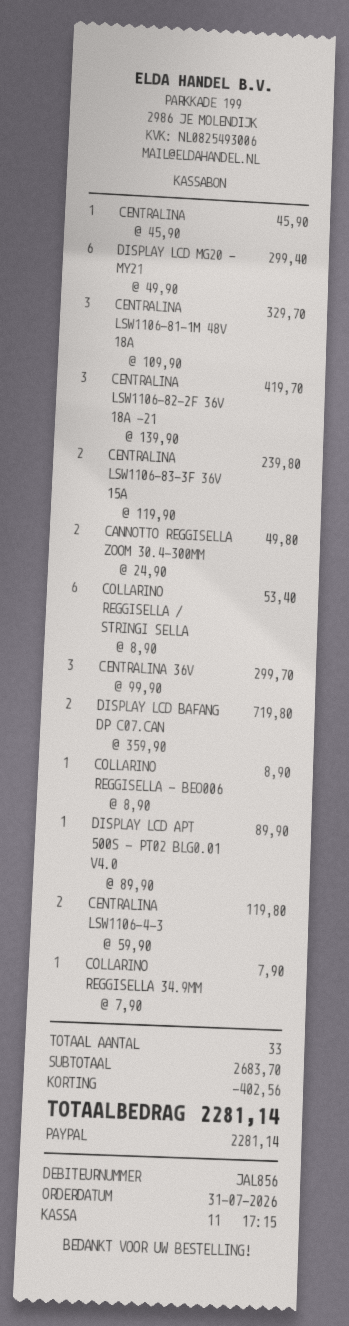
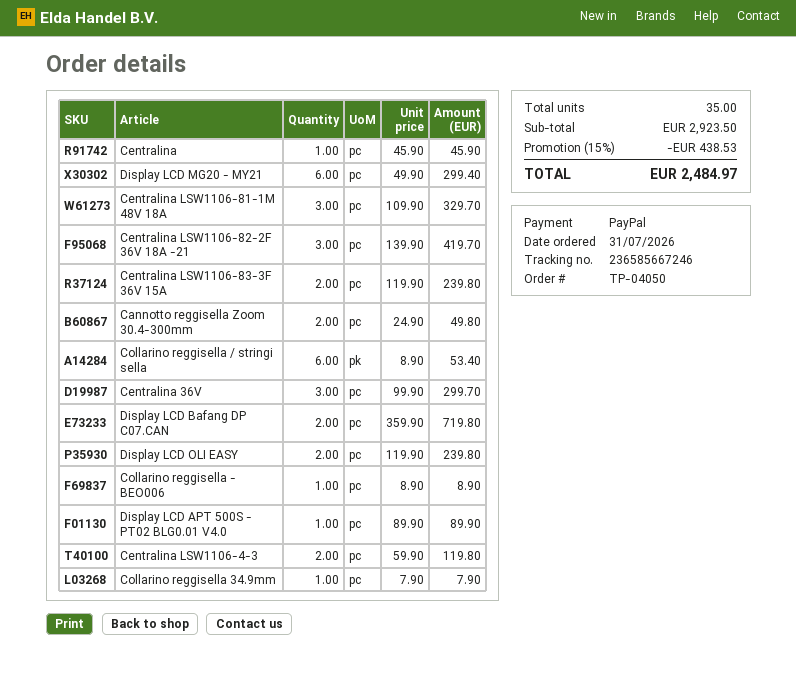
Display LCD OLI EASY: none -> 2 x 119.90 = 239.80
total quantity: 33 -> 35
subtotal: 2683.70 -> 2923.50
discount: 402.56 -> 438.53
total: 2281.14 -> 2484.97

